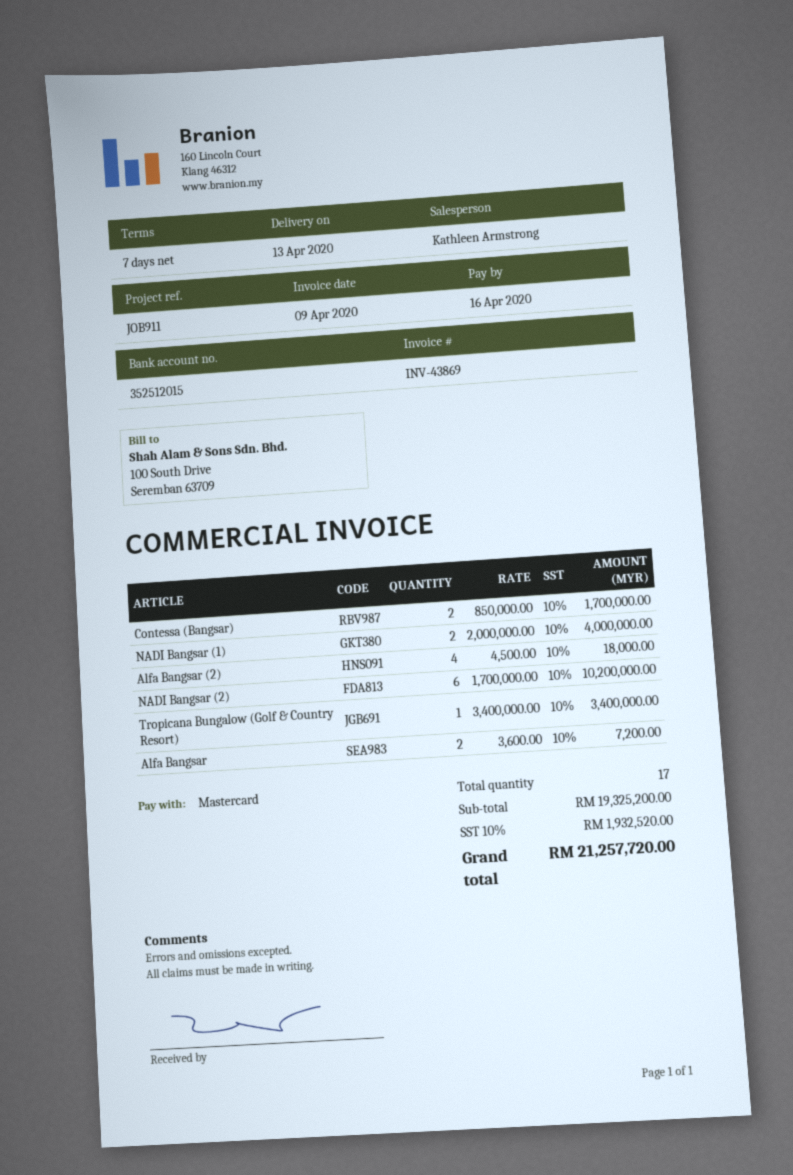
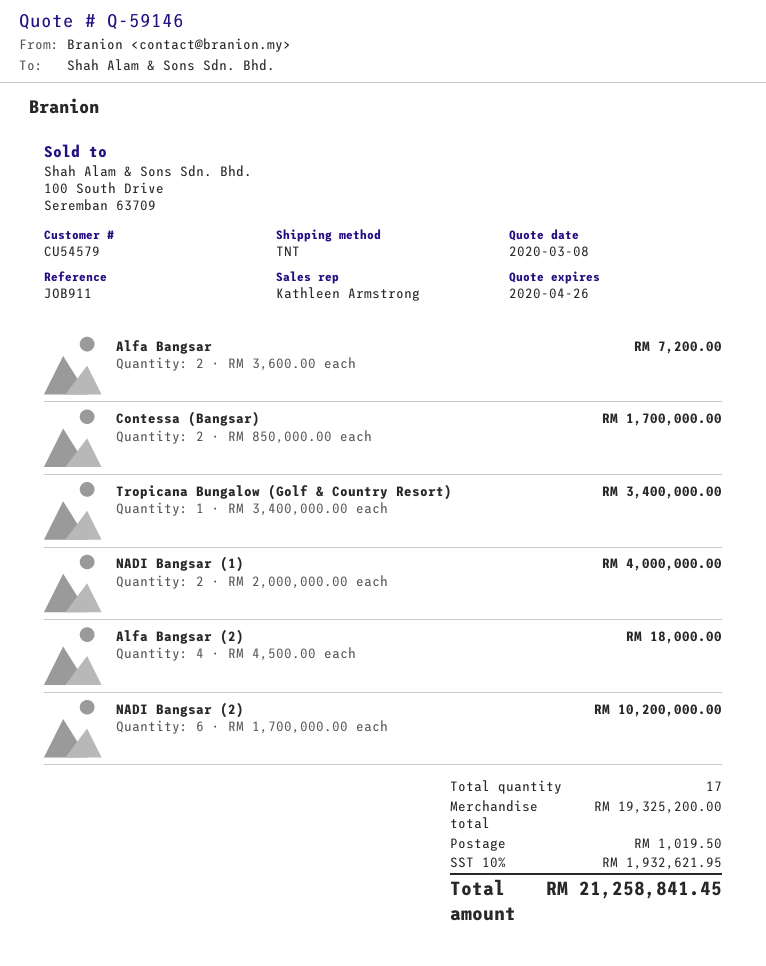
shipping: none -> 1019.50
tax: 10% = 1932520.00 -> 10% = 1932621.95
total: 21257720.00 -> 21258841.45

